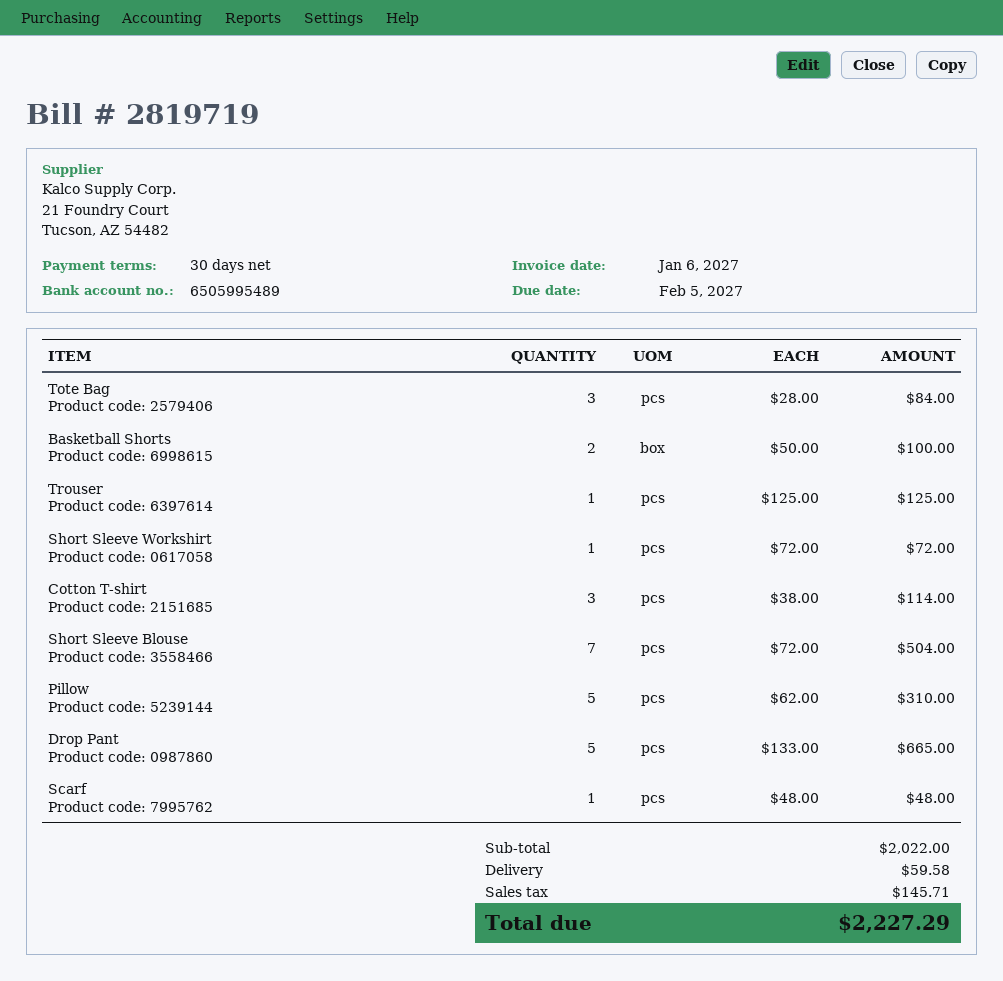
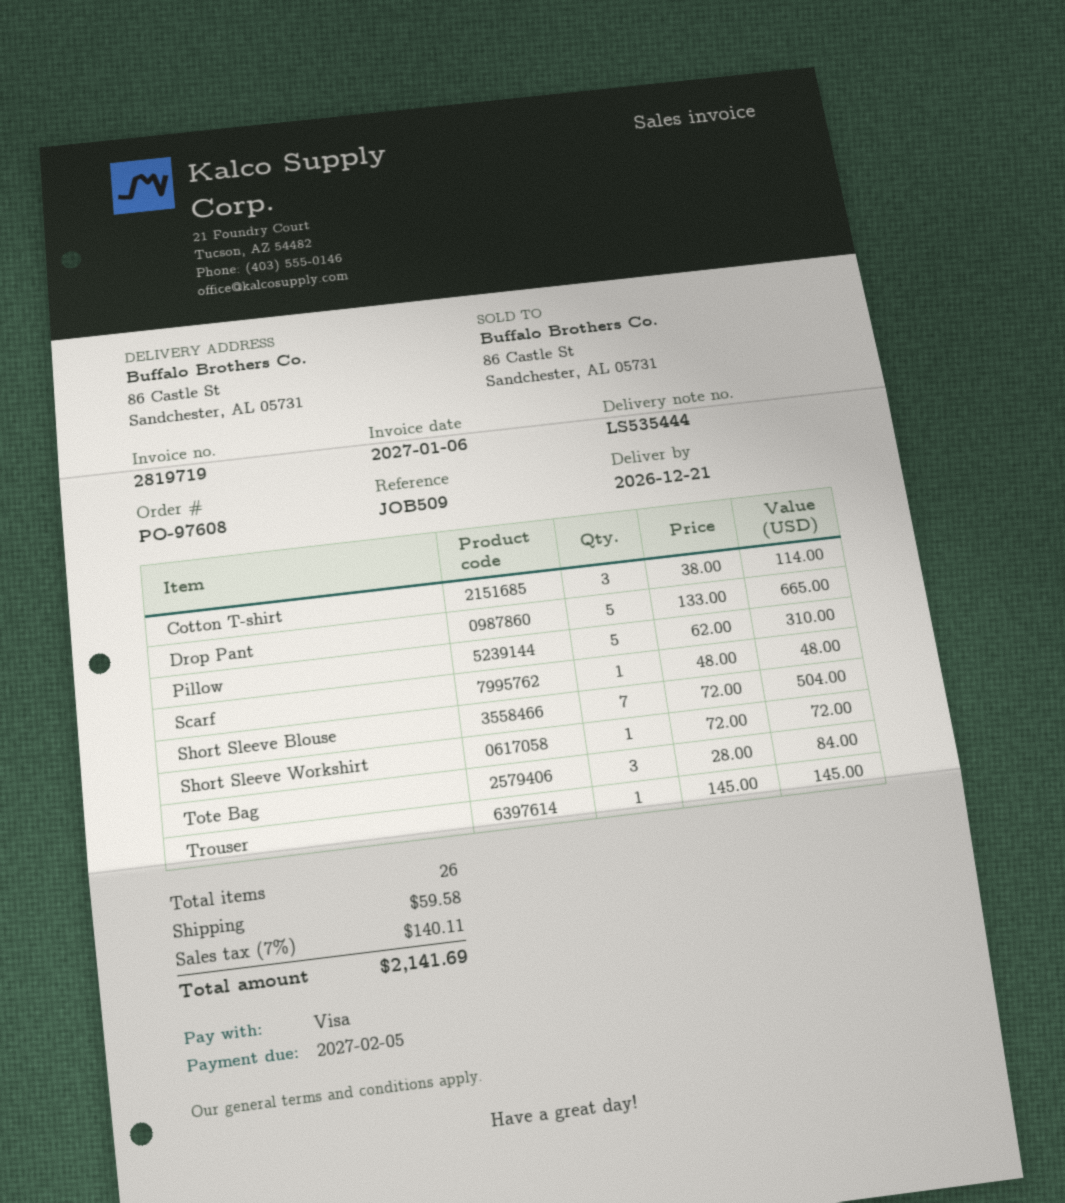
Basketball Shorts: 2 x 50.00 = 100.00 -> none
Trouser: 1 x 125.00 = 125.00 -> 1 x 145.00 = 145.00
tax: 145.71 -> 140.11
total: 2227.29 -> 2141.69

